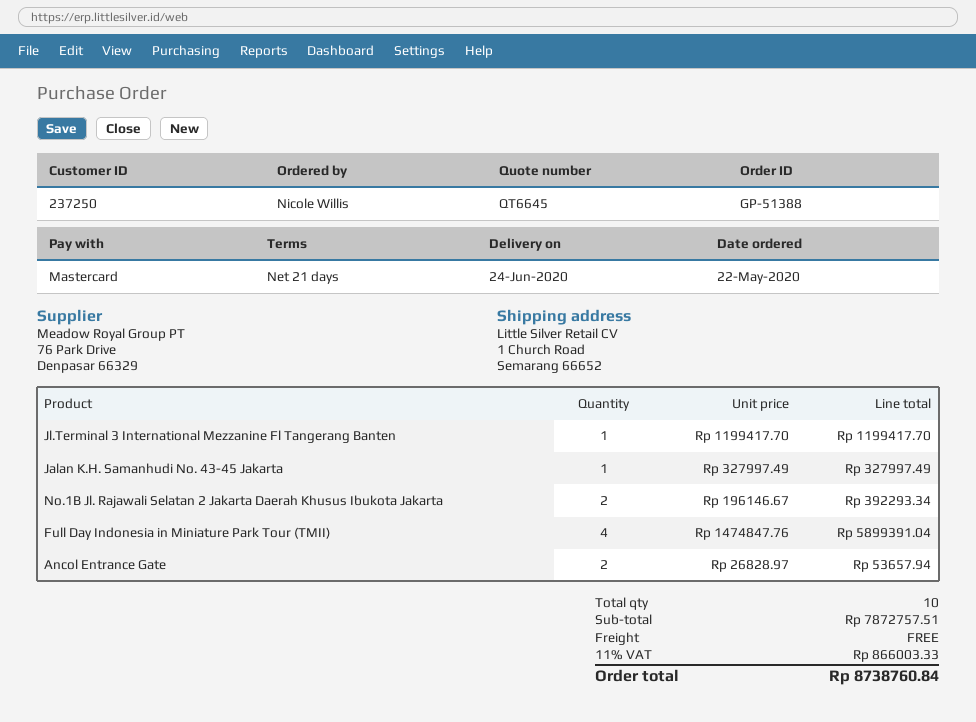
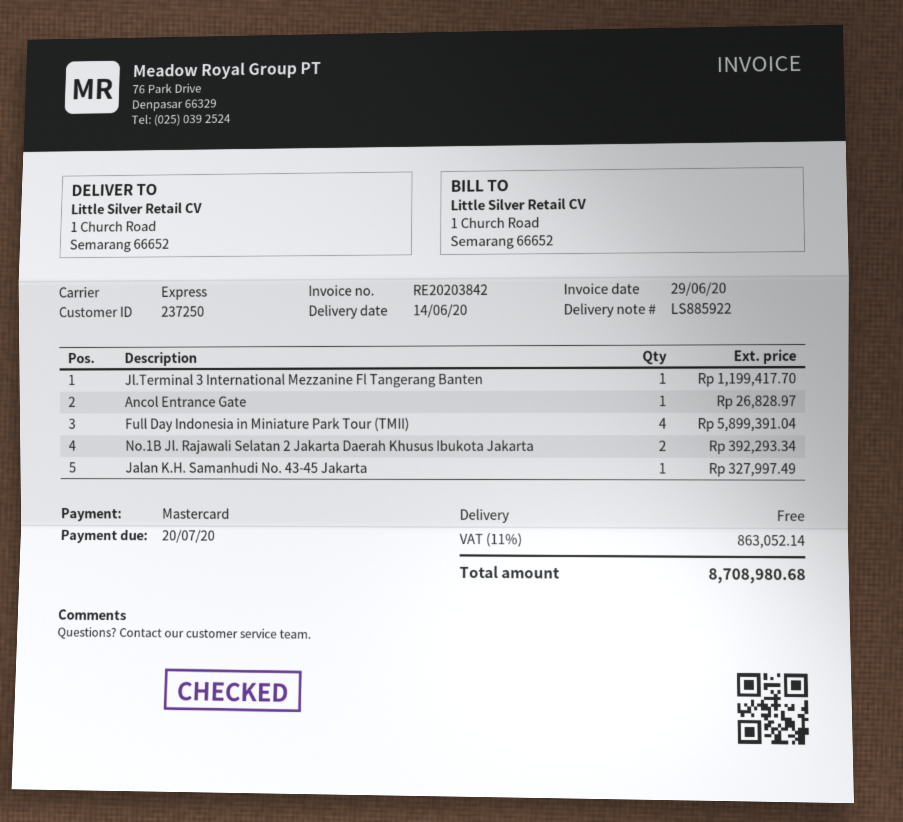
delivery date: 2020-06-24 -> 2020-06-14
Ancol Entrance Gate: 2 for 53657.94 -> 1 for 26828.97
tax: 11% = 866003.33 -> 11% = 863052.14
total: 8738760.84 -> 8708980.68

